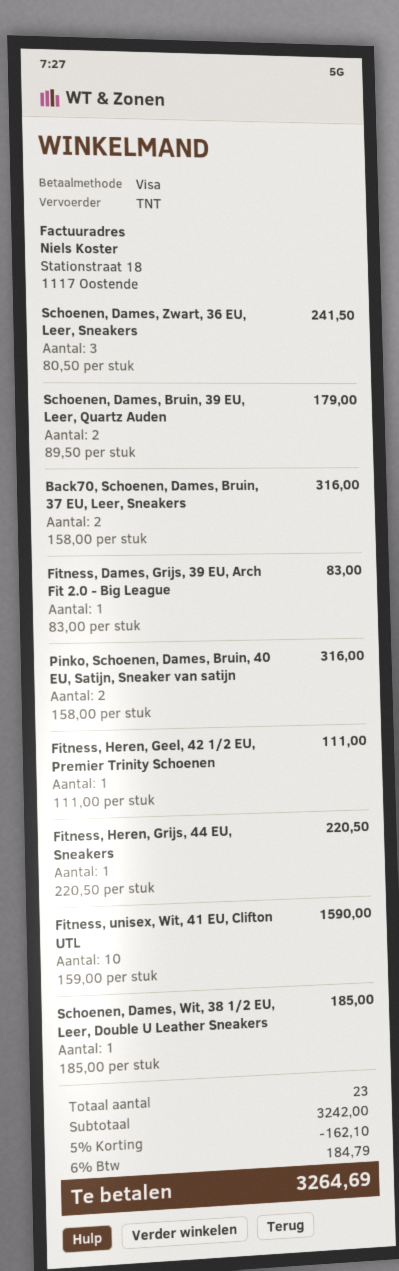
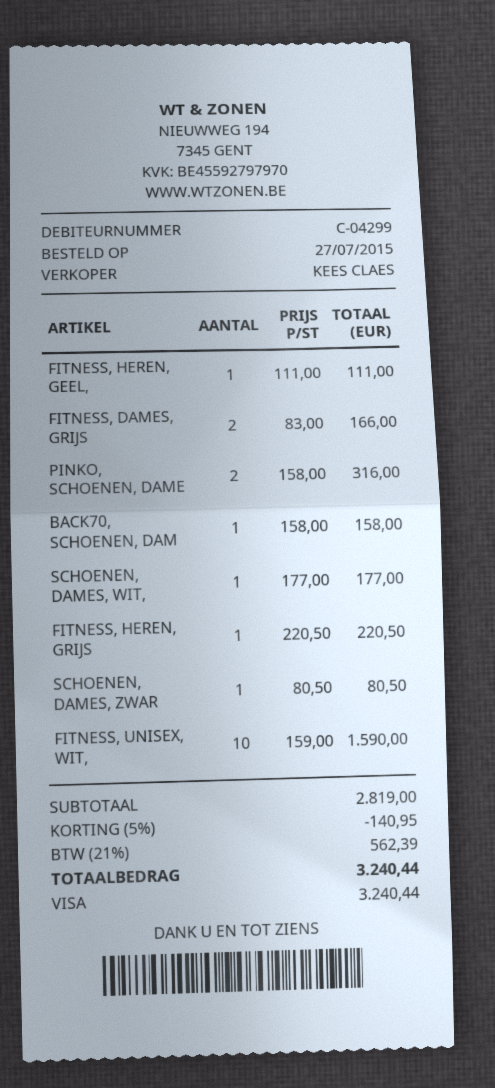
Schoenen, Dames, Zwart, 36 EU, Leer, Sneakers: 3 x 80.50 = 241.50 -> 1 x 80.50 = 80.50
Schoenen, Dames, Bruin, 39 EU, Leer, Quartz Auden: 2 x 89.50 = 179.00 -> none
Back70, Schoenen, Dames, Bruin, 37 EU, Leer, Sneakers: 2 x 158.00 = 316.00 -> 1 x 158.00 = 158.00
Fitness, Dames, Grijs, 39 EU, Arch Fit 2.0 - Big League: 1 x 83.00 = 83.00 -> 2 x 83.00 = 166.00
Schoenen, Dames, Wit, 38 1/2 EU, Leer, Double U Leather Sneakers: 1 x 185.00 = 185.00 -> 1 x 177.00 = 177.00
subtotal: 3242.00 -> 2819.00
discount: 5% = 162.10 -> 5% = 140.95
tax: 6% = 184.79 -> 21% = 562.39
total: 3264.69 -> 3240.44

